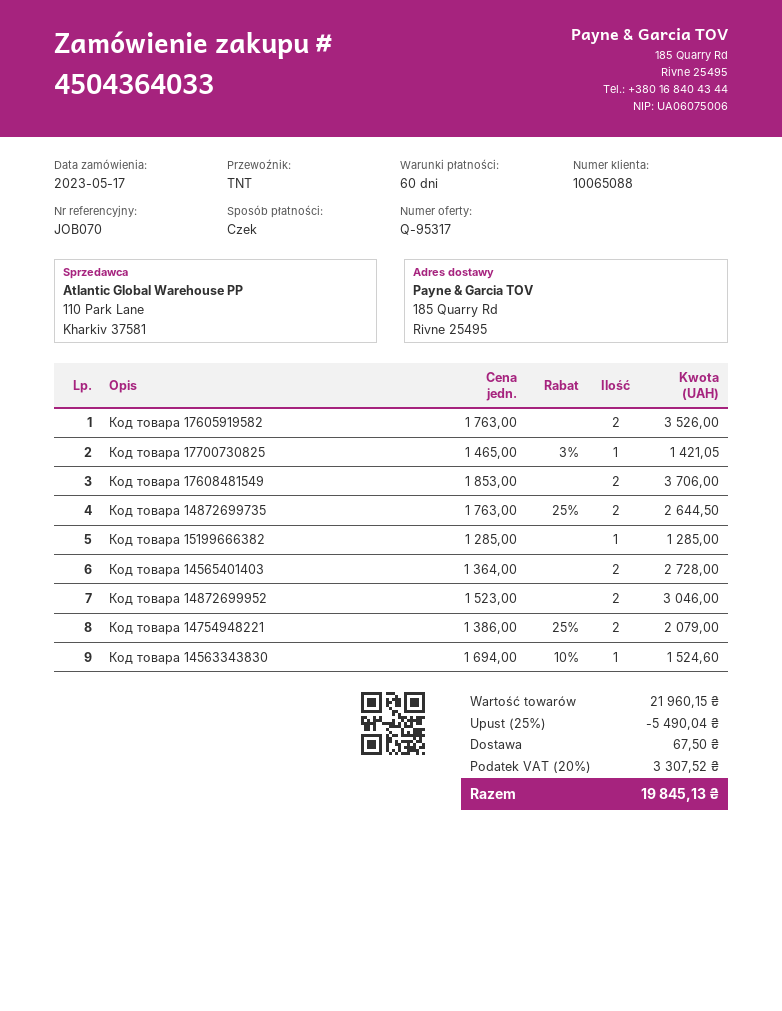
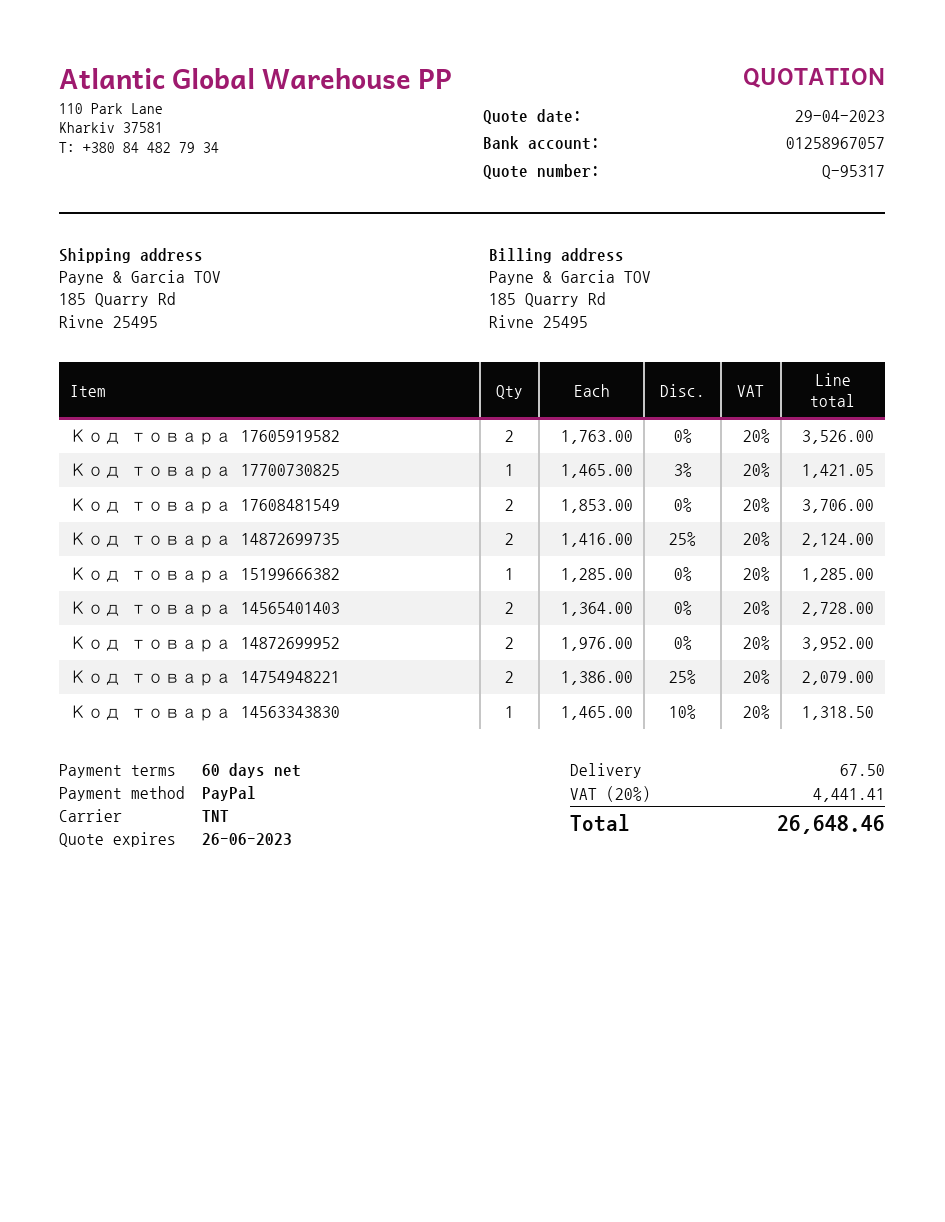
payment method: cheque -> PayPal
Код товара 14872699735: 2 x 1763.00 - 25% = 2644.50 -> 2 x 1416.00 - 25% = 2124.00
Код товара 14872699952: 2 x 1523.00 = 3046.00 -> 2 x 1976.00 = 3952.00
Код товара 14563343830: 1 x 1694.00 - 10% = 1524.60 -> 1 x 1465.00 - 10% = 1318.50
discount: 25% = 5490.04 -> none
tax: 20% = 3307.52 -> 20% = 4441.41
total: 19845.13 -> 26648.46

